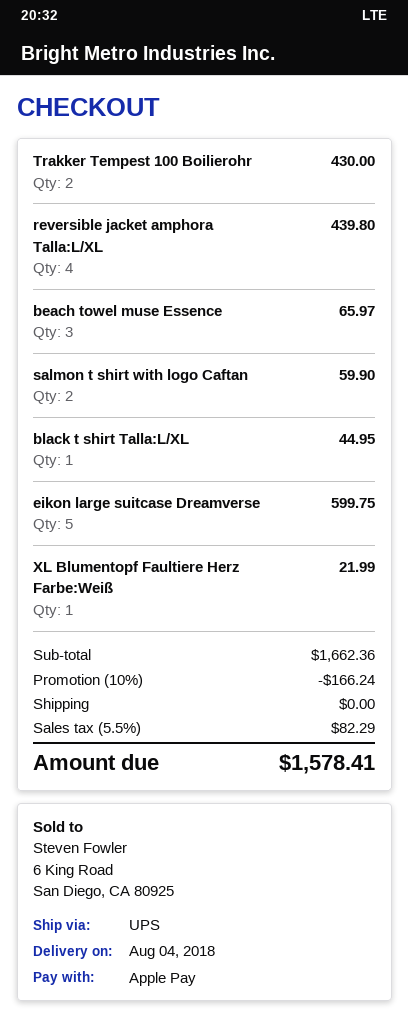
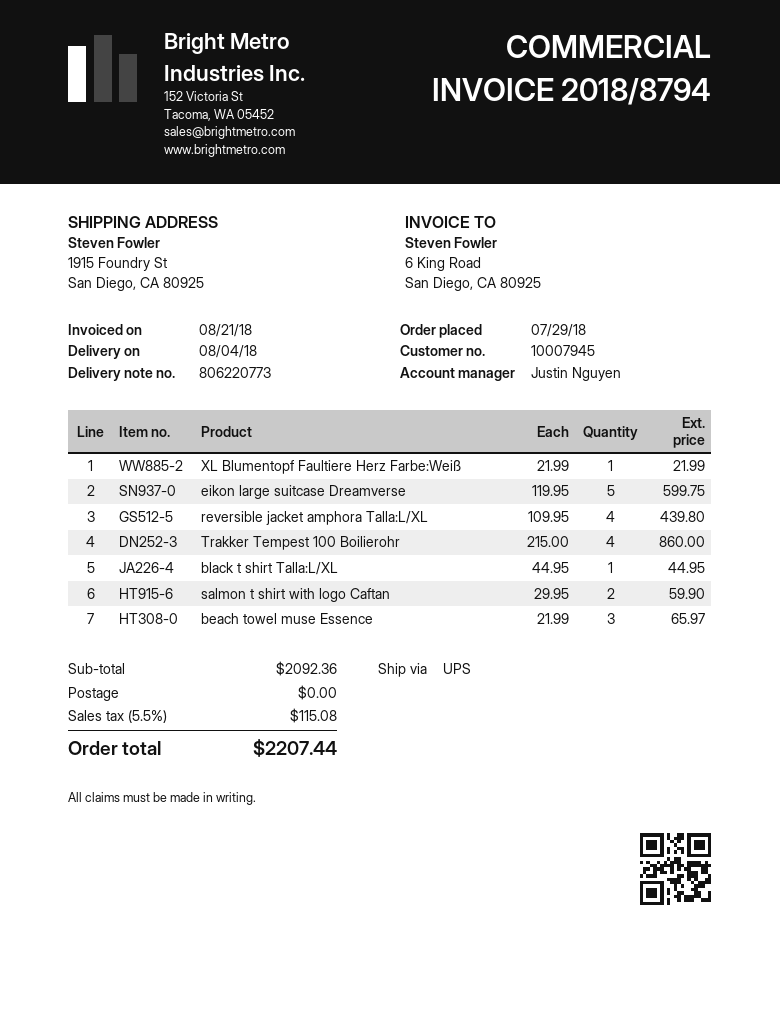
Trakker Tempest 100 Boilierohr: 2 for 430.00 -> 4 for 860.00
subtotal: 1662.36 -> 2092.36
discount: 10% = 166.24 -> none
tax: 5.5% = 82.29 -> 5.5% = 115.08
total: 1578.41 -> 2207.44

